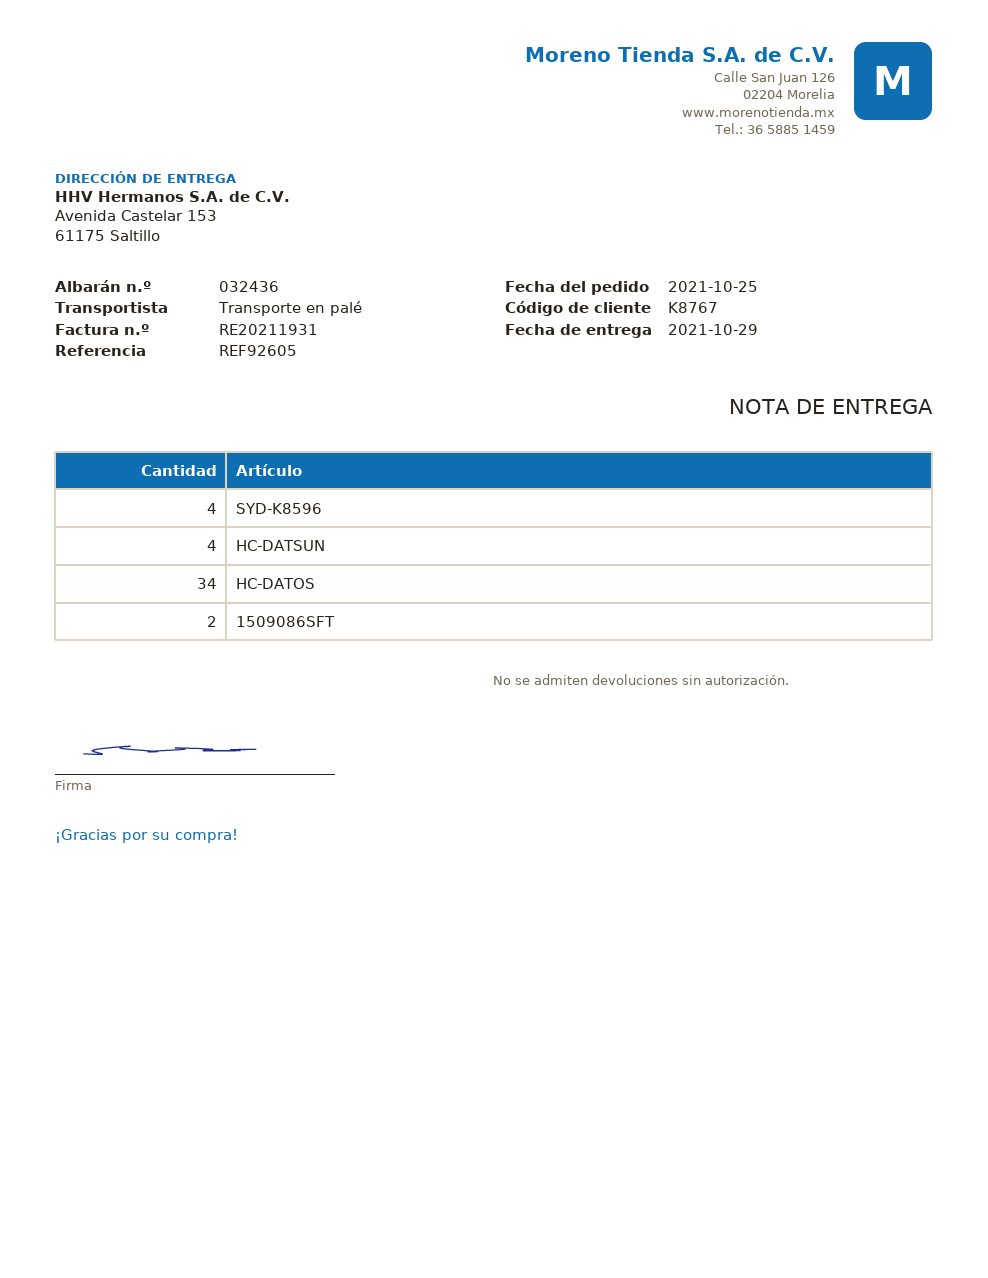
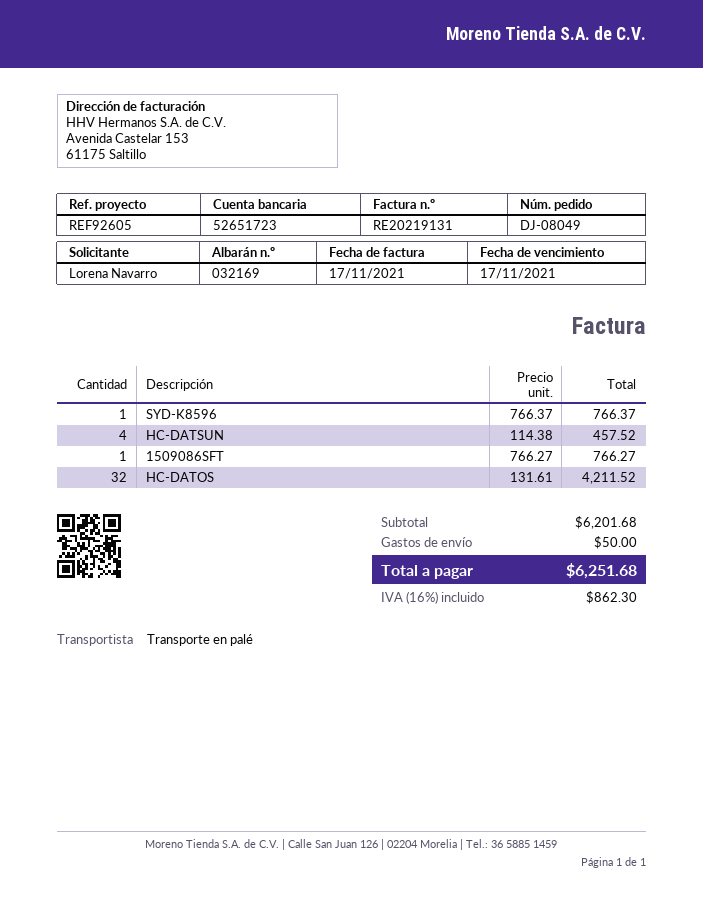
delivery note number: 032436 -> 032169
invoice number: RE20211931 -> RE20219131
SYD-K8596: 4 -> 1
HC-DATOS: 34 -> 32
1509086SFT: 2 -> 1

